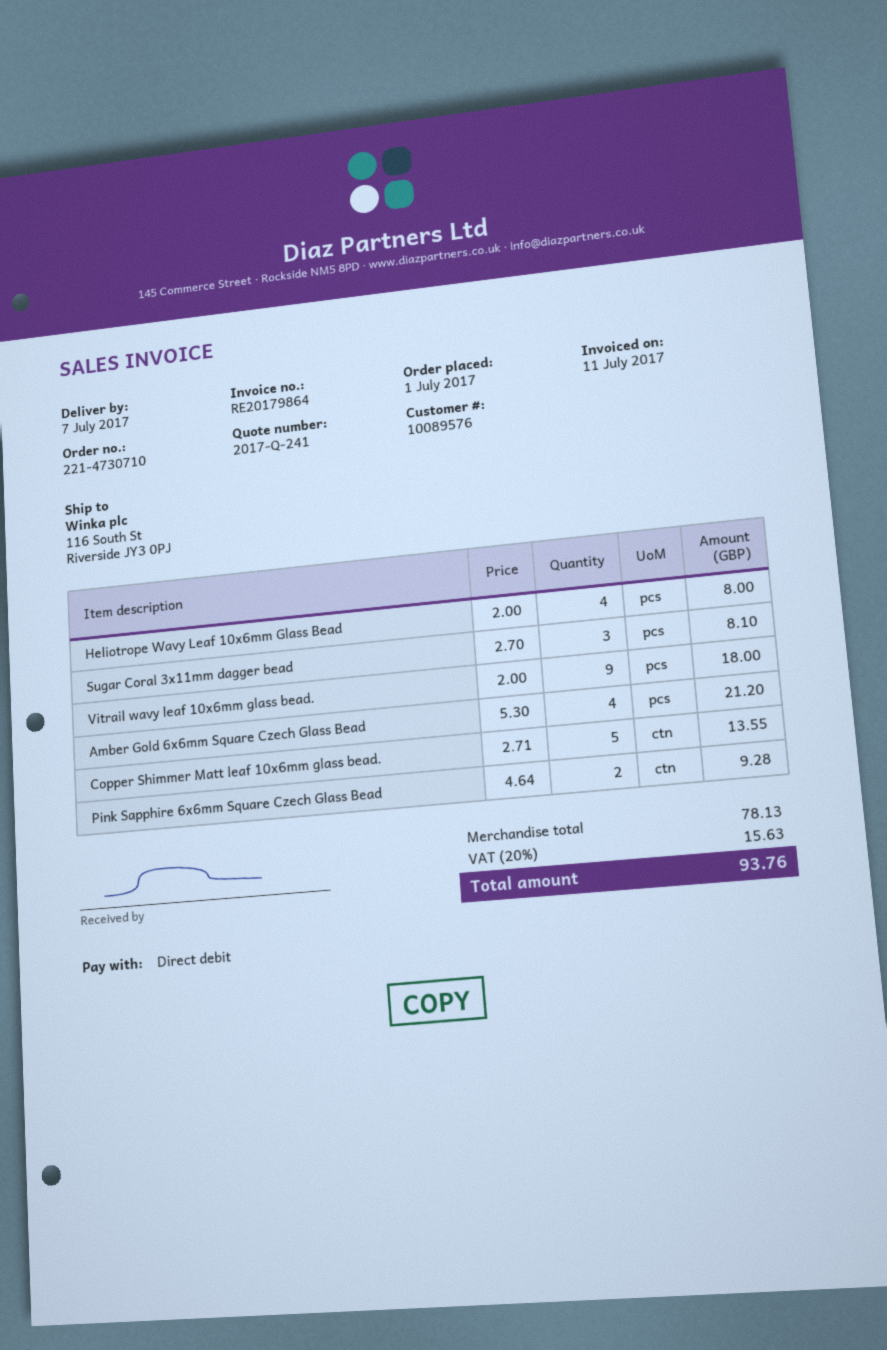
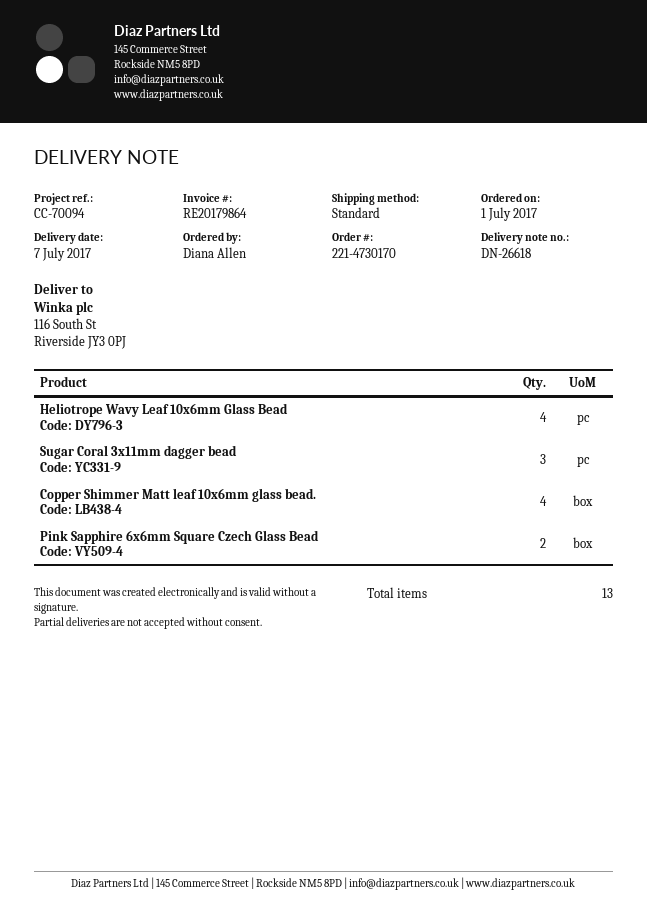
order number: 221-4730710 -> 221-4730170
Vitrail wavy leaf 10x6mm glass bead.: 9 -> none
Amber Gold 6x6mm Square Czech Glass Bead: 4 -> none
Copper Shimmer Matt leaf 10x6mm glass bead.: 5 -> 4

